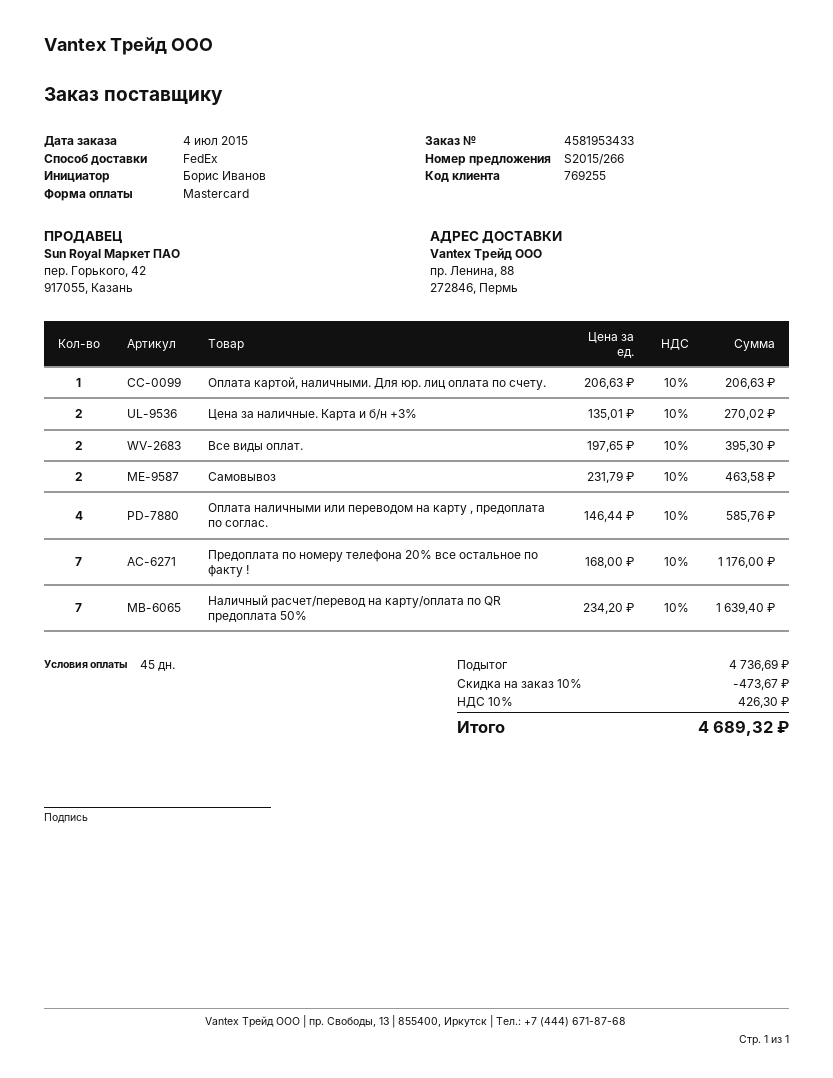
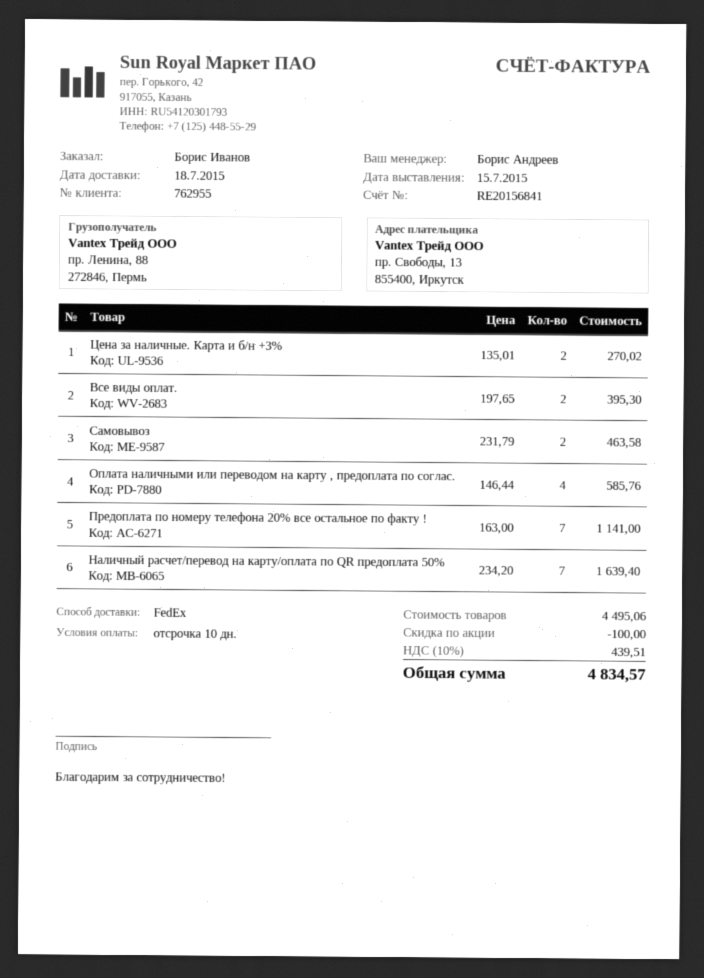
payment terms: 45 days -> 10 days
customer number: 769255 -> 762955
Оплата картой, наличными. Для юр. лиц оплата по счету.: 1 x 206.63 = 206.63 -> none
Предоплата по номеру телефона 20% все остальное по факту !: 7 x 168.00 = 1176.00 -> 7 x 163.00 = 1141.00
subtotal: 4736.69 -> 4495.06
discount: 473.67 -> 100.00
tax: 10% = 426.30 -> 10% = 439.51
total: 4689.32 -> 4834.57

